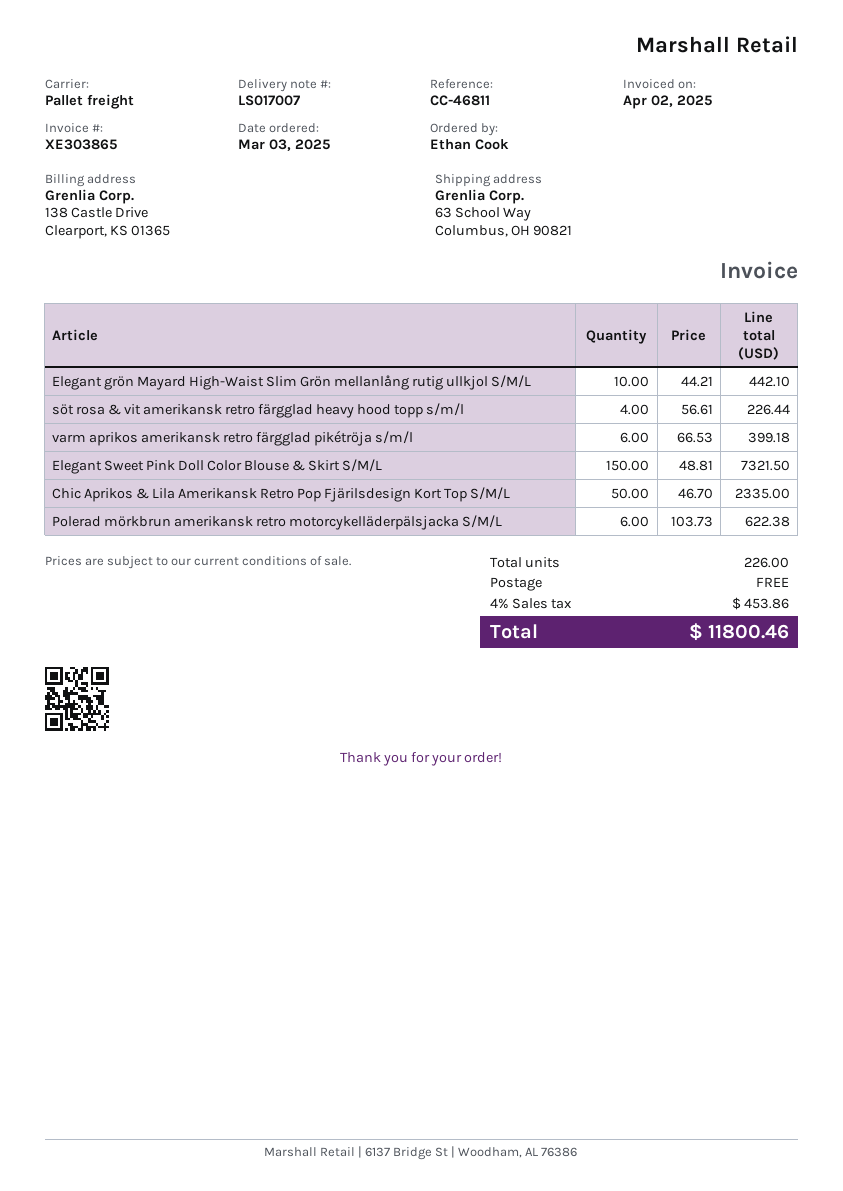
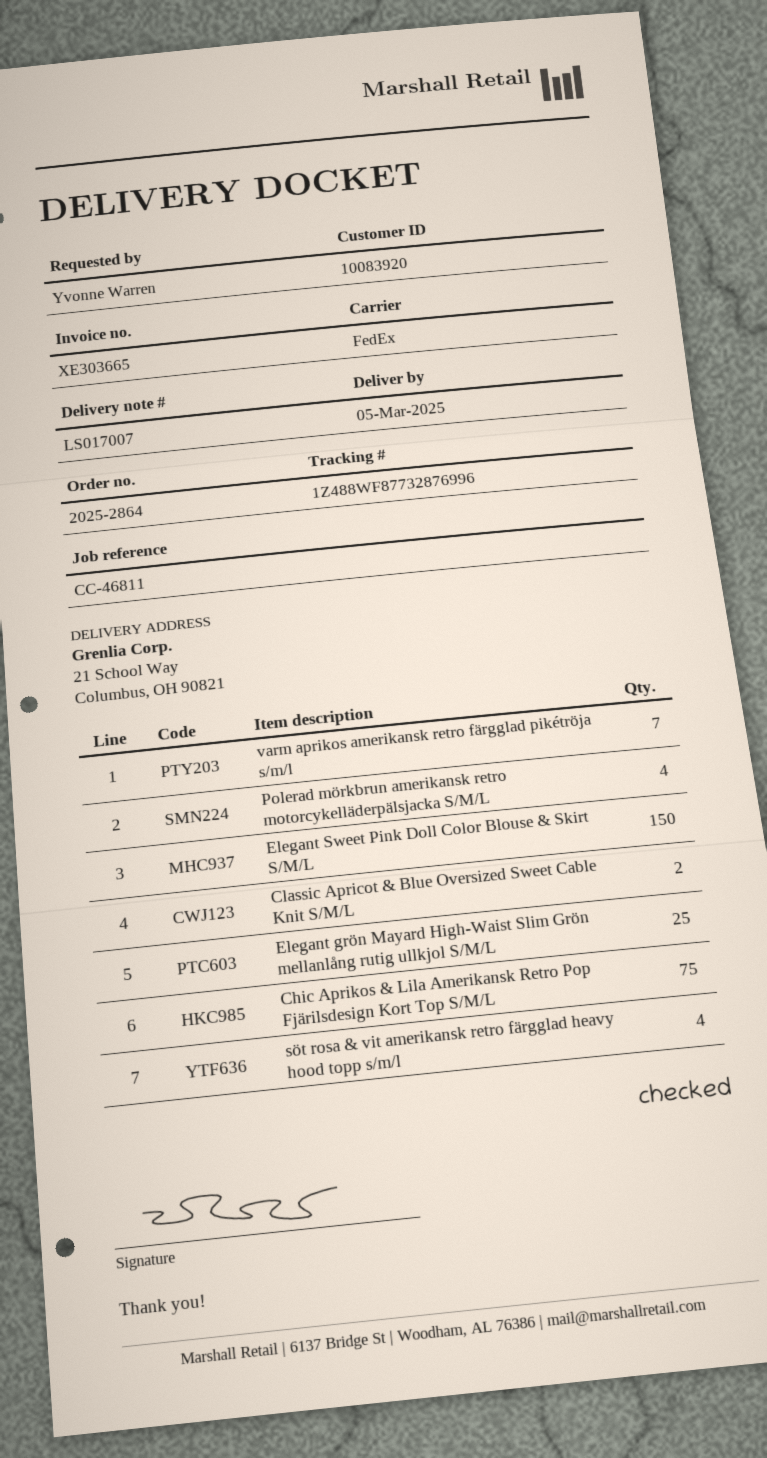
invoice number: XE303865 -> XE303665
ordered by: Ethan Cook -> Yvonne Warren
shipping method: pallet freight -> FedEx
ship to: 63 School Way, Columbus, OH 90821 -> 21 School Way, Columbus, OH 90821
Elegant grön Mayard High-Waist Slim Grön mellanlång rutig ullkjol S/M/L: 10 -> 25
varm aprikos amerikansk retro färgglad pikétröja s/m/l: 6 -> 7
Chic Aprikos & Lila Amerikansk Retro Pop Fjärilsdesign Kort Top S/M/L: 50 -> 75
Polerad mörkbrun amerikansk retro motorcykelläderpälsjacka S/M/L: 6 -> 4
Classic Apricot & Blue Oversized Sweet Cable Knit S/M/L: none -> 2

